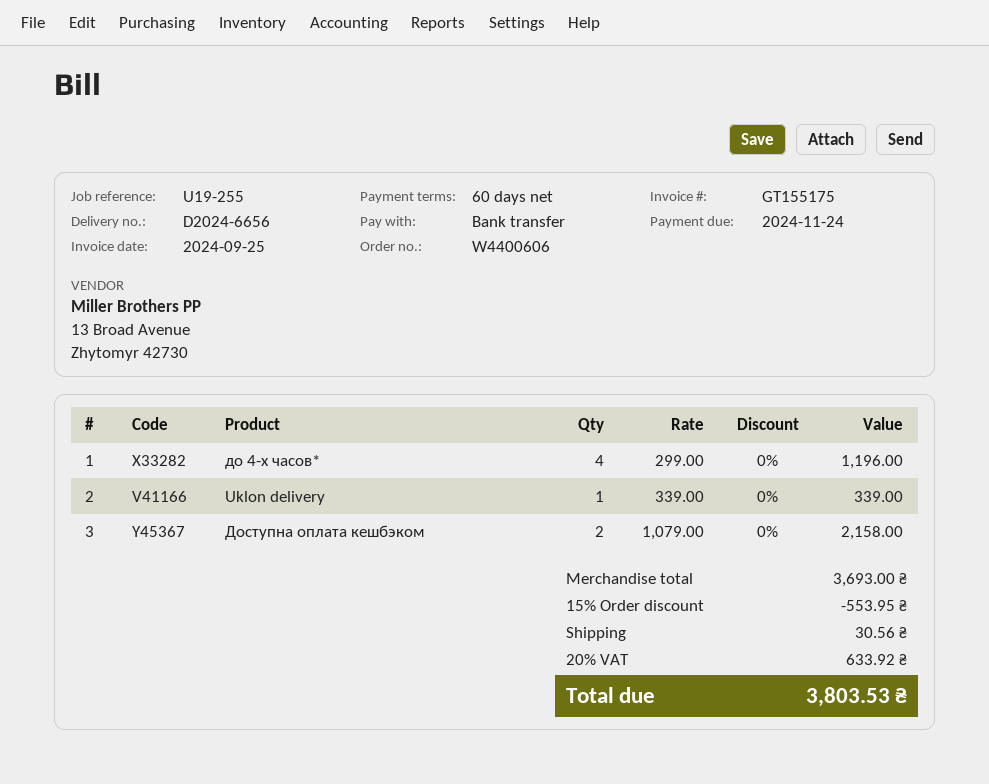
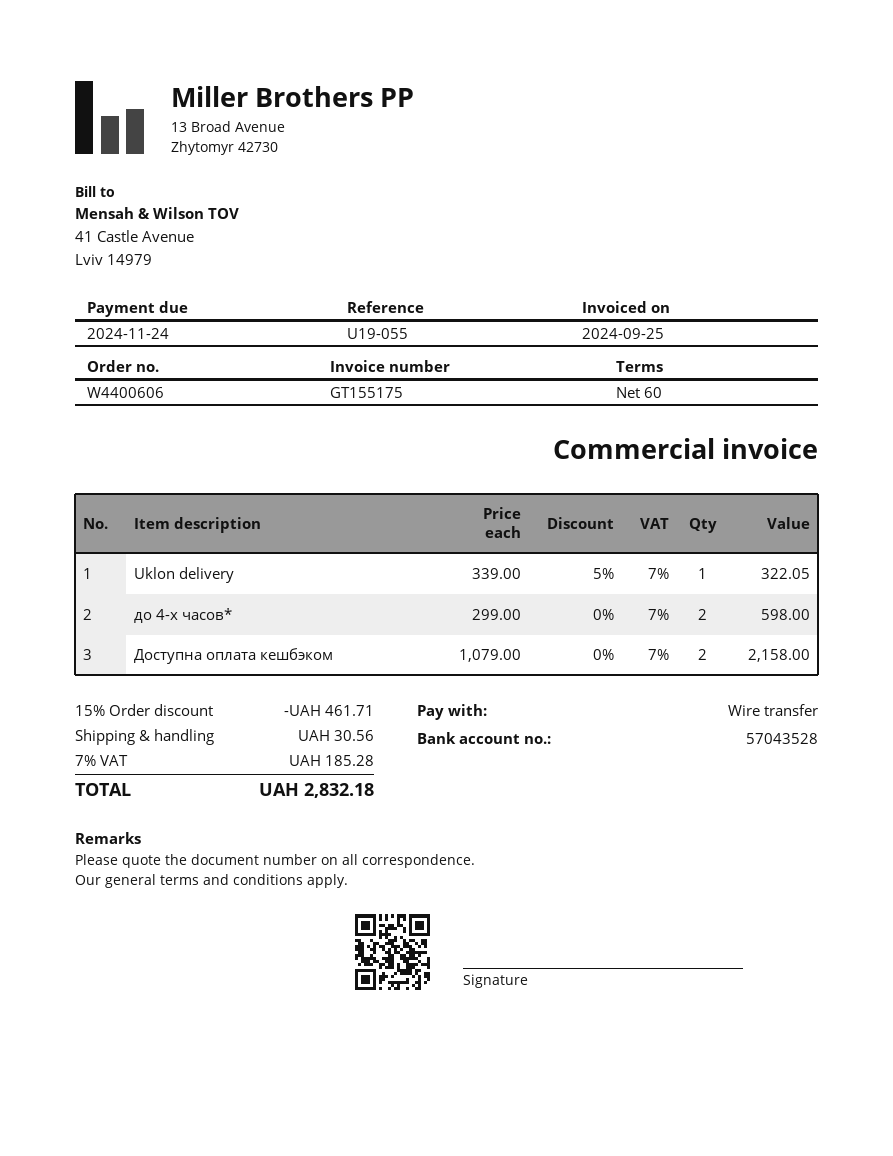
reference: U19-255 -> U19-055
до 4-х часов*: 4 x 299.00 = 1196.00 -> 2 x 299.00 = 598.00
Uklon delivery: 1 x 339.00 = 339.00 -> 1 x 339.00 - 5% = 322.05
discount: 15% = 553.95 -> 15% = 461.71
tax: 20% = 633.92 -> 7% = 185.28
total: 3803.53 -> 2832.18

